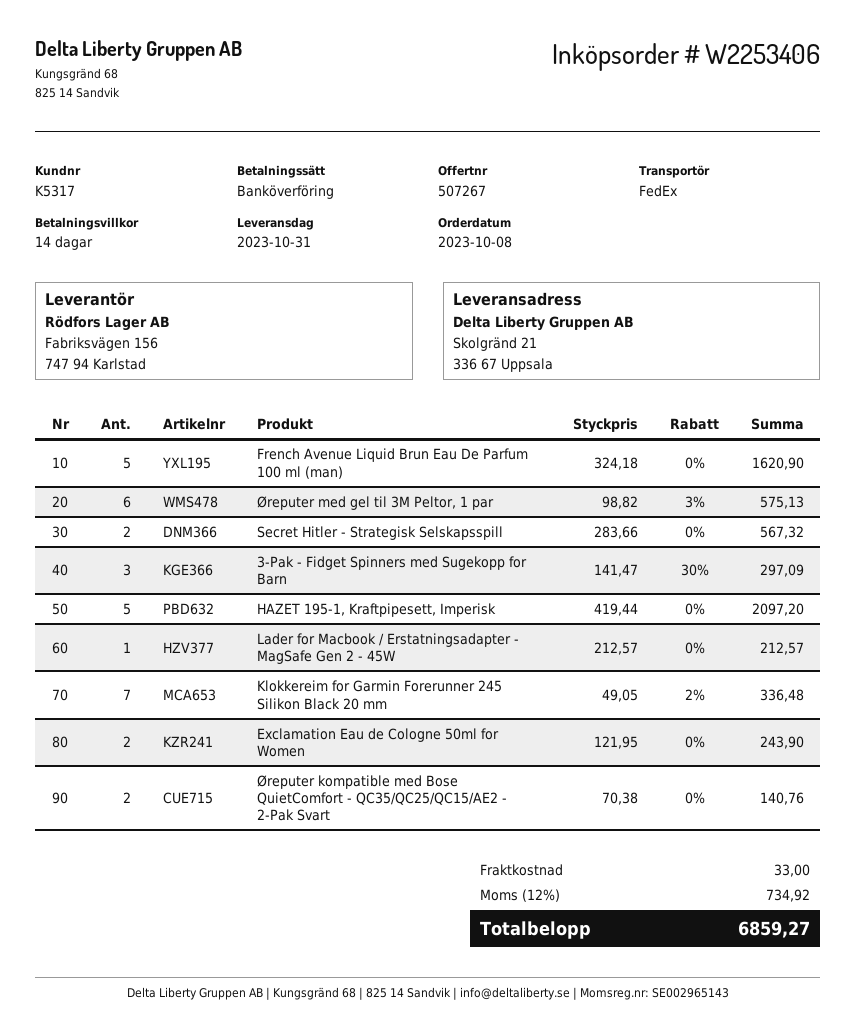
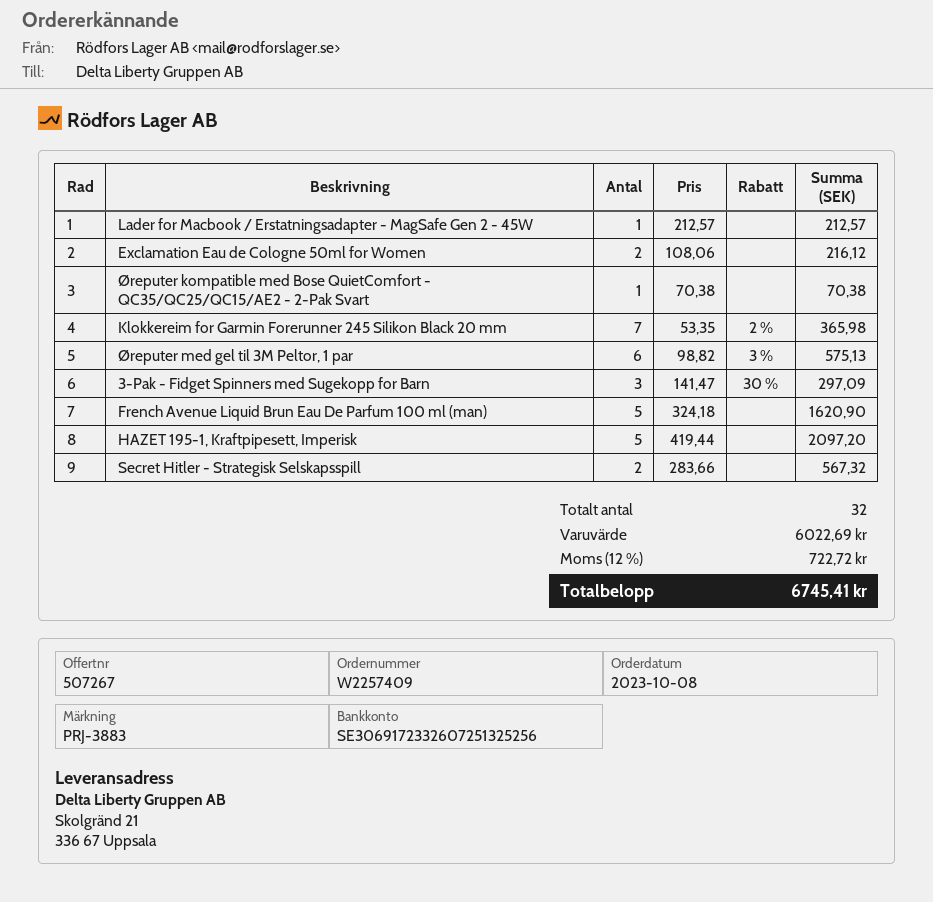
order number: W2253406 -> W2257409
Klokkereim for Garmin Forerunner 245 Silikon Black 20 mm: 7 x 49.05 - 2% = 336.48 -> 7 x 53.35 - 2% = 365.98
Exclamation Eau de Cologne 50ml for Women: 2 x 121.95 = 243.90 -> 2 x 108.06 = 216.12
Øreputer kompatible med Bose QuietComfort - QC35/QC25/QC15/AE2 - 2-Pak Svart: 2 x 70.38 = 140.76 -> 1 x 70.38 = 70.38
shipping: 33.00 -> none
tax: 12% = 734.92 -> 12% = 722.72
total: 6859.27 -> 6745.41

